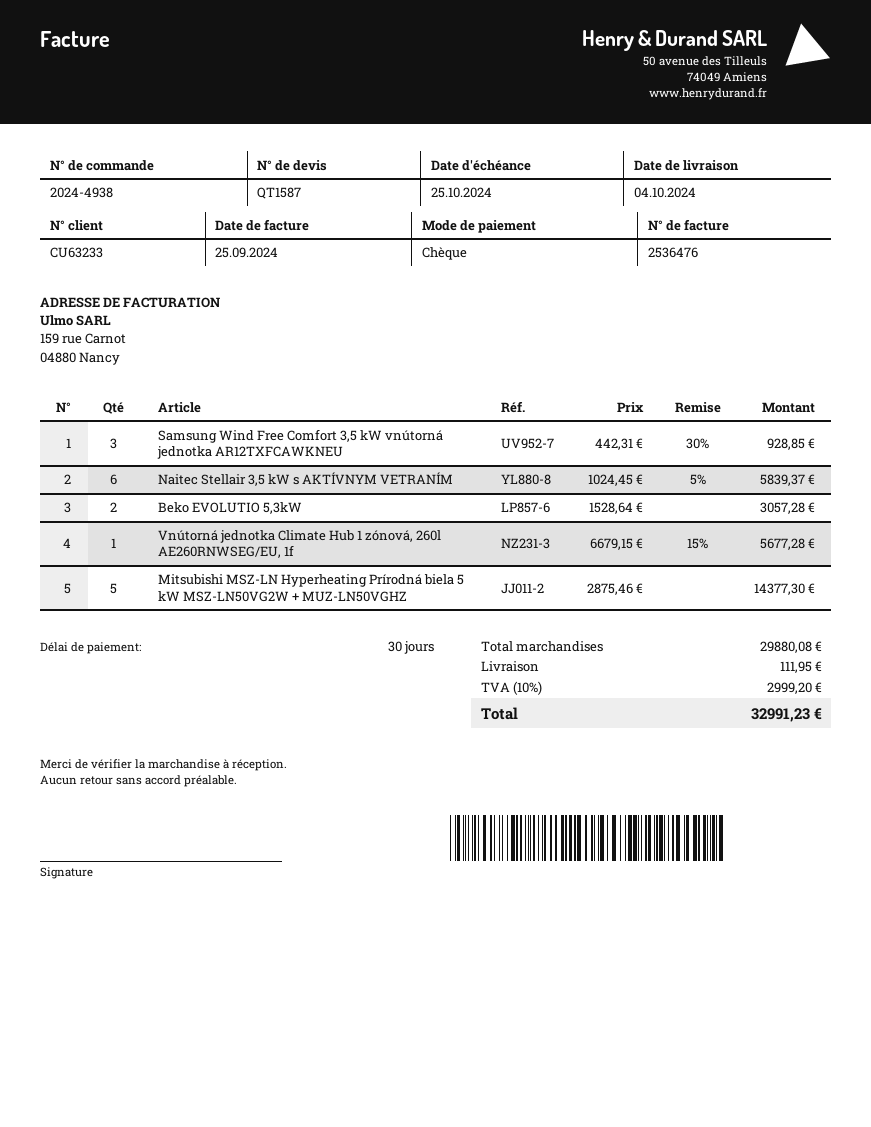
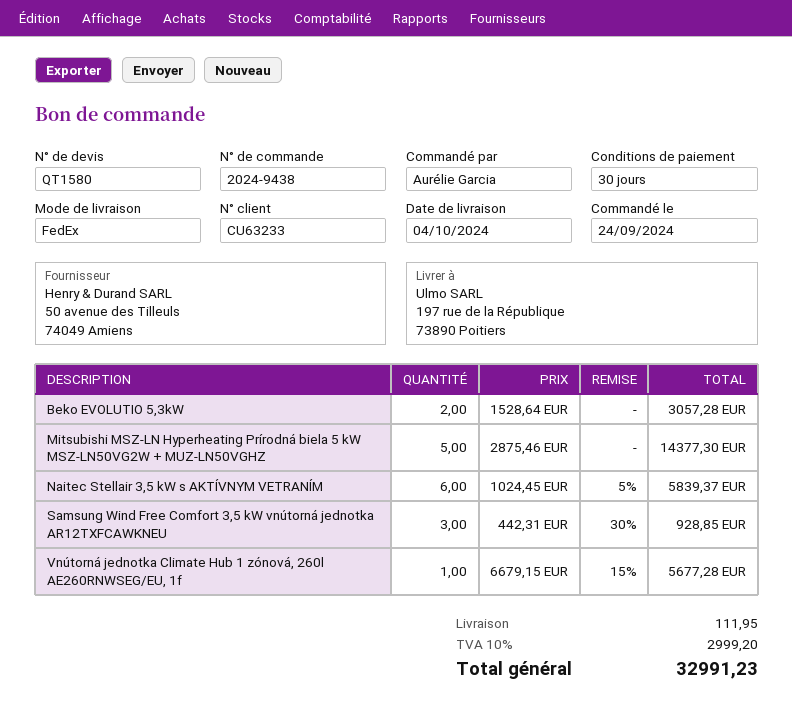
quote number: QT1587 -> QT1580
order number: 2024-4938 -> 2024-9438

